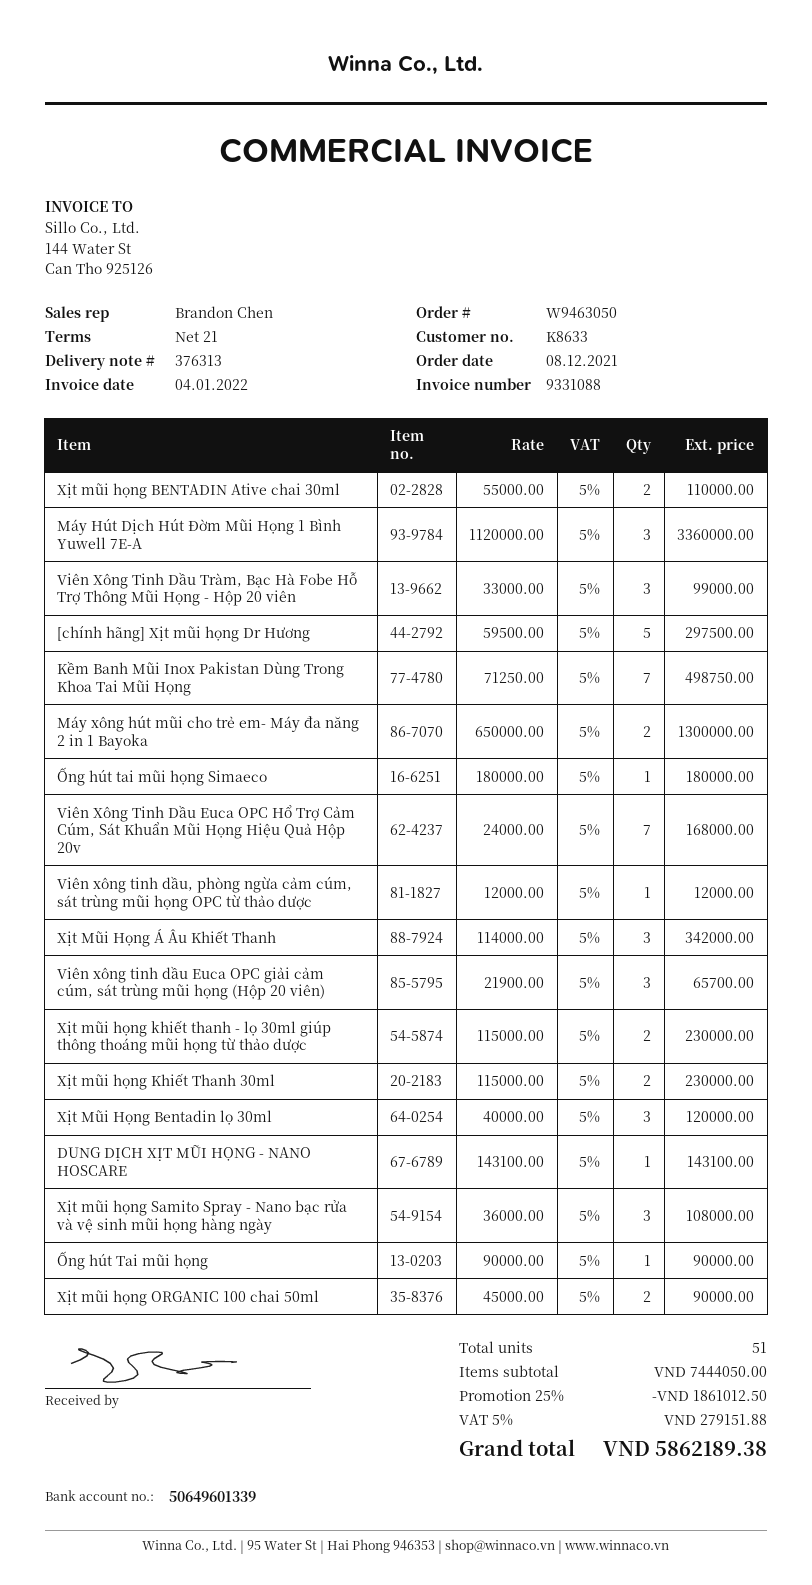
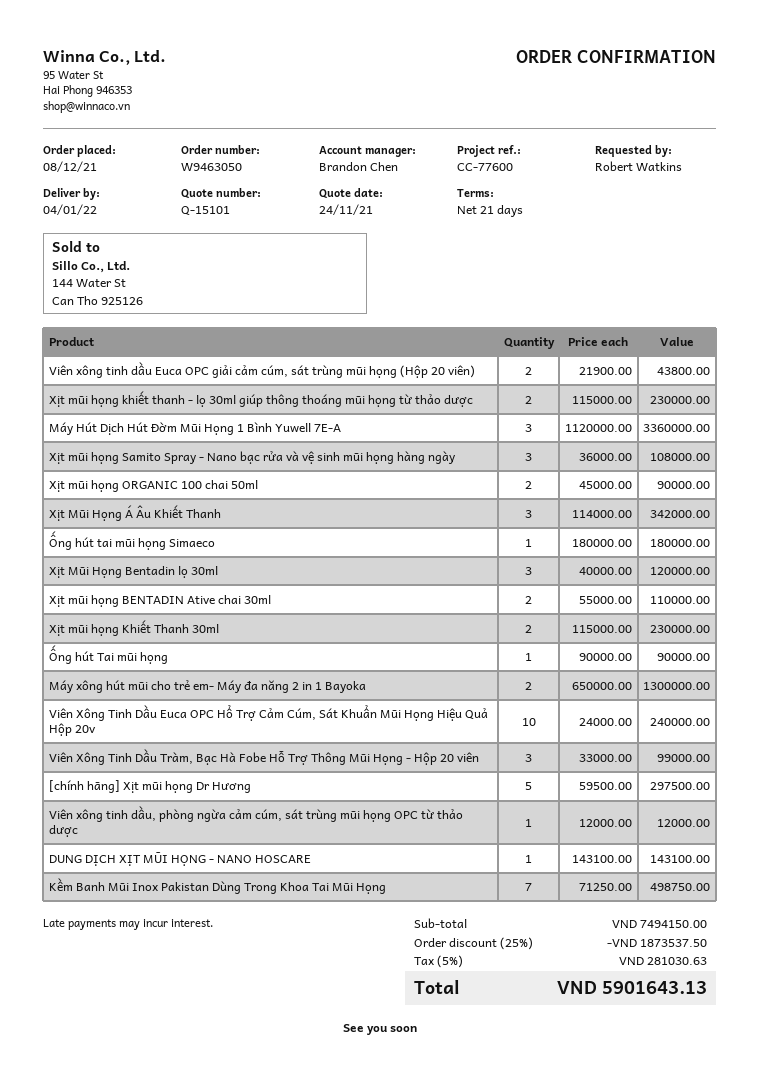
Viên Xông Tinh Dầu Euca OPC Hổ Trợ Cảm Cúm, Sát Khuẩn Mũi Họng Hiệu Quả Hộp 20v: 7 x 24000.00 = 168000.00 -> 10 x 24000.00 = 240000.00
Viên xông tinh dầu Euca OPC giải cảm cúm, sát trùng mũi họng (Hộp 20 viên): 3 x 21900.00 = 65700.00 -> 2 x 21900.00 = 43800.00
subtotal: 7444050.00 -> 7494150.00
discount: 25% = 1861012.50 -> 25% = 1873537.50
tax: 5% = 279151.88 -> 5% = 281030.63
total: 5862189.38 -> 5901643.13

